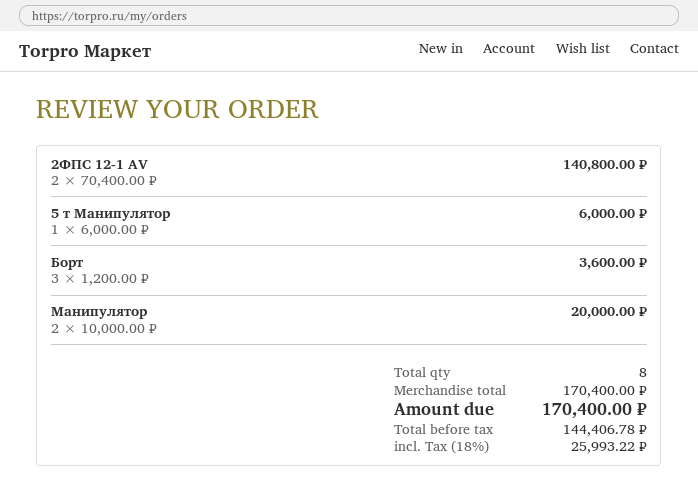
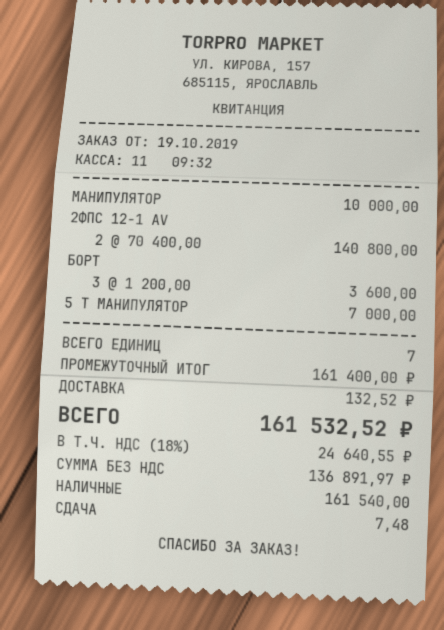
5 т Манипулятор: 1 x 6000.00 = 6000.00 -> 1 x 7000.00 = 7000.00
Манипулятор: 2 x 10000.00 = 20000.00 -> 1 x 10000.00 = 10000.00
total quantity: 8 -> 7
subtotal: 170400.00 -> 161400.00
shipping: none -> 132.52
net: 144406.78 -> 136891.97
tax: 18% = 25993.22 -> 18% = 24640.55
total: 170400.00 -> 161532.52

